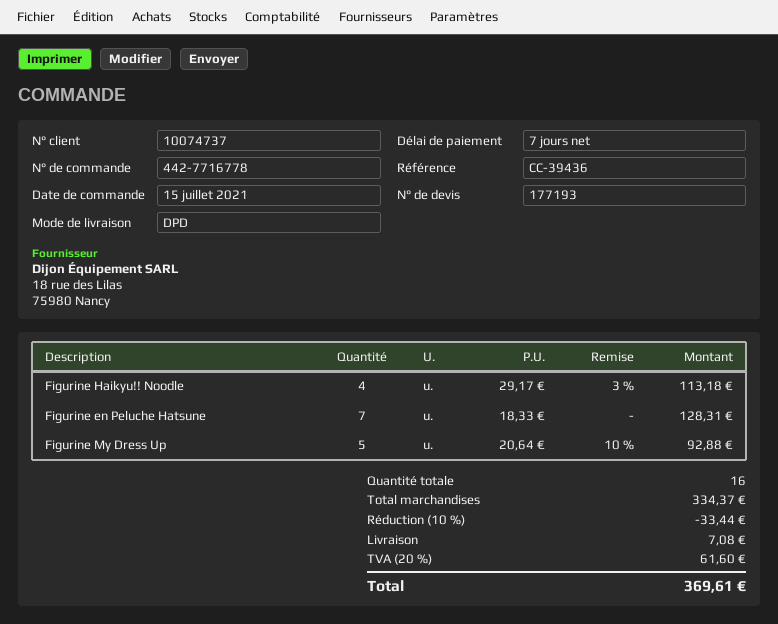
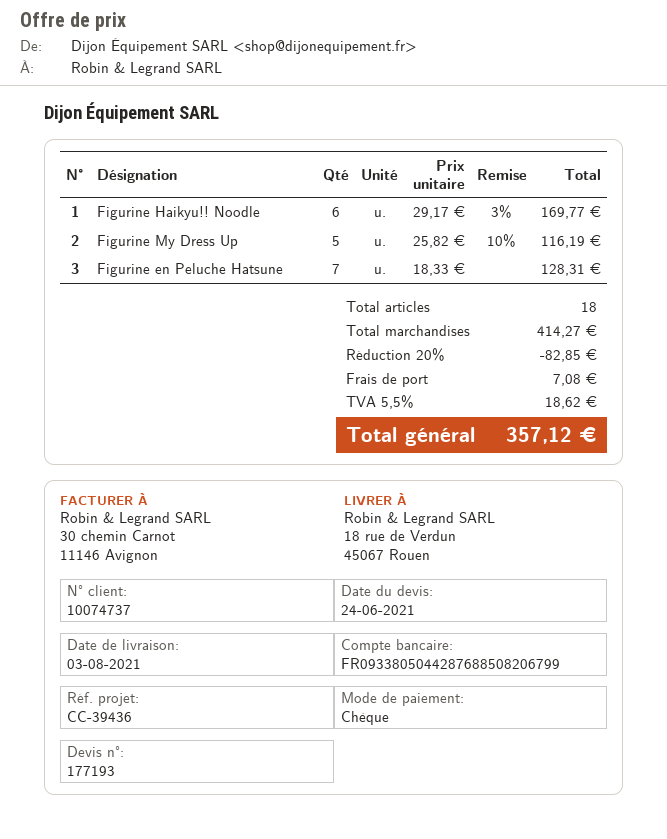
Figurine Haikyu!! Noodle: 4 x 29.17 - 3% = 113.18 -> 6 x 29.17 - 3% = 169.77
Figurine My Dress Up: 5 x 20.64 - 10% = 92.88 -> 5 x 25.82 - 10% = 116.19
total quantity: 16 -> 18
subtotal: 334.37 -> 414.27
discount: 10% = 33.44 -> 20% = 82.85
tax: 20% = 61.60 -> 5.5% = 18.62
total: 369.61 -> 357.12

